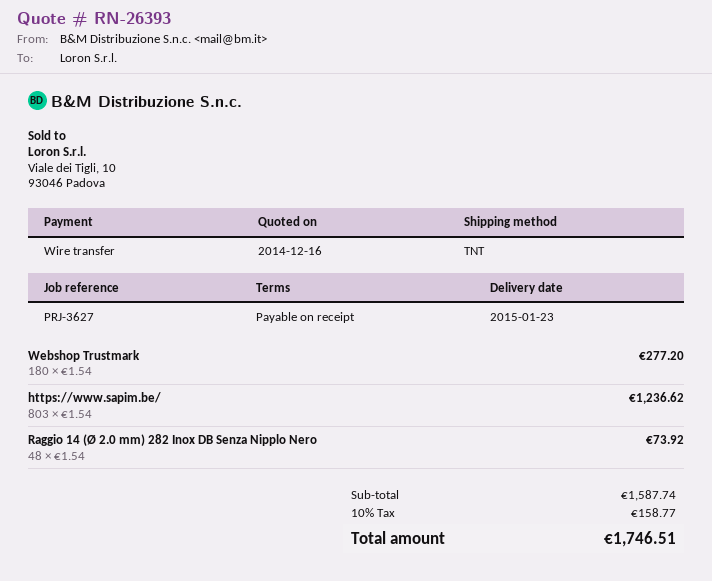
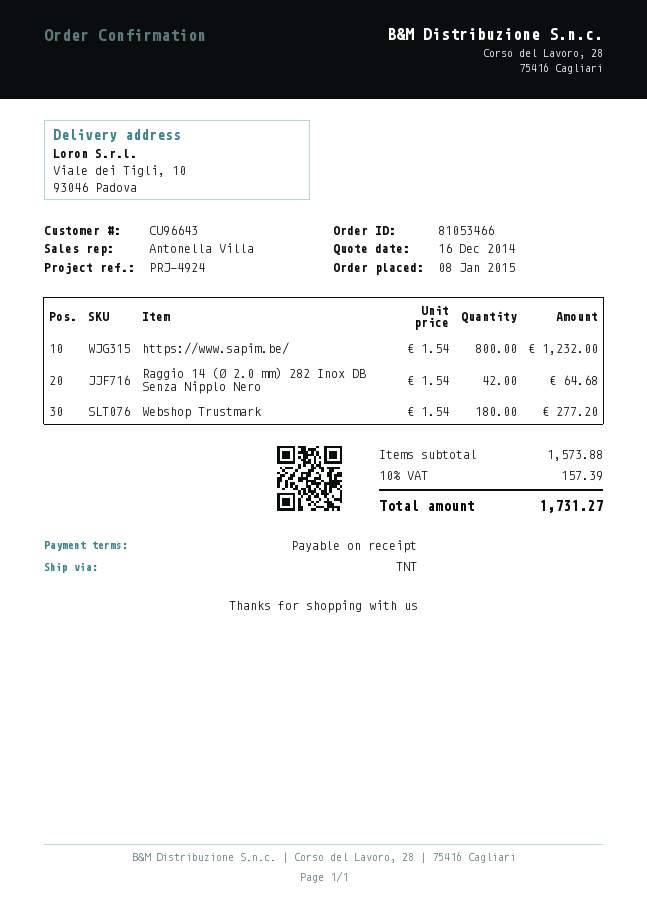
reference: PRJ-3627 -> PRJ-4924
https://www.sapim.be/: 803 x 1.54 = 1236.62 -> 800 x 1.54 = 1232.00
Raggio 14 (Ø 2.0 mm) 282 Inox DB Senza Nipplo Nero: 48 x 1.54 = 73.92 -> 42 x 1.54 = 64.68
subtotal: 1587.74 -> 1573.88
tax: 10% = 158.77 -> 10% = 157.39
total: 1746.51 -> 1731.27

